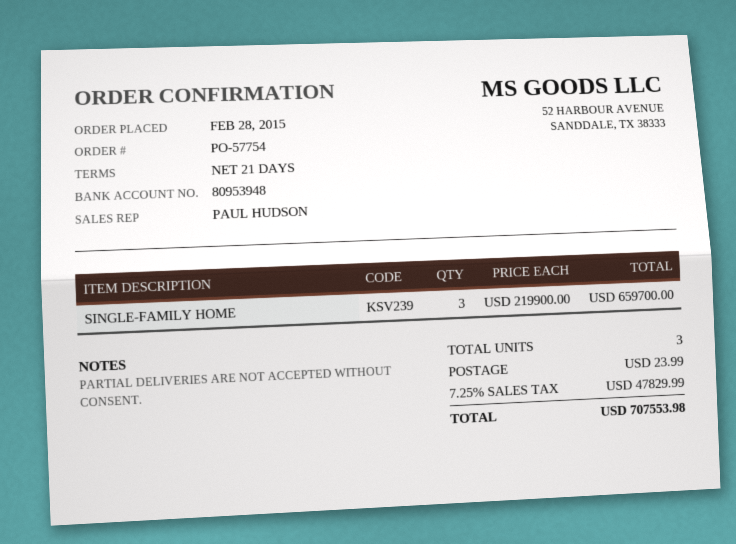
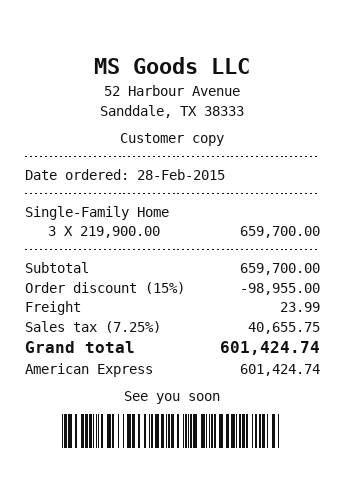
discount: none -> 15% = 98955.00
tax: 7.25% = 47829.99 -> 7.25% = 40655.75
total: 707553.98 -> 601424.74

